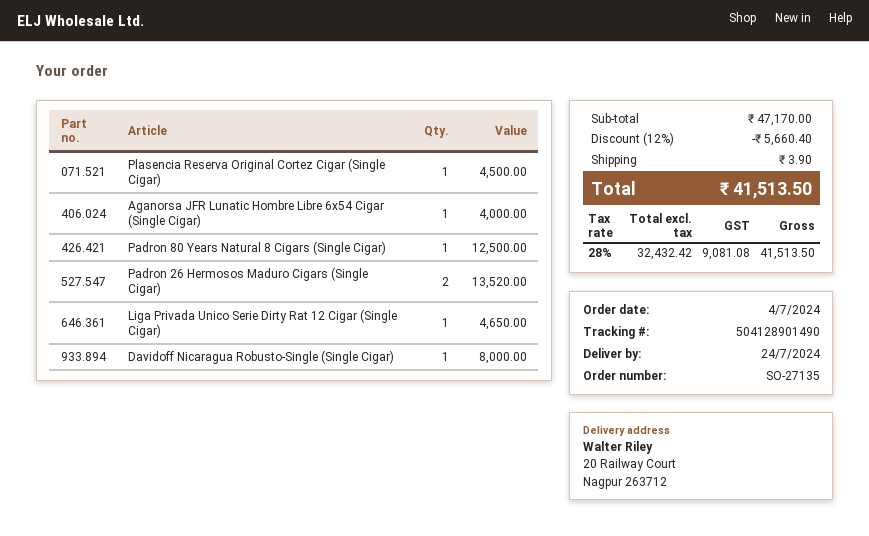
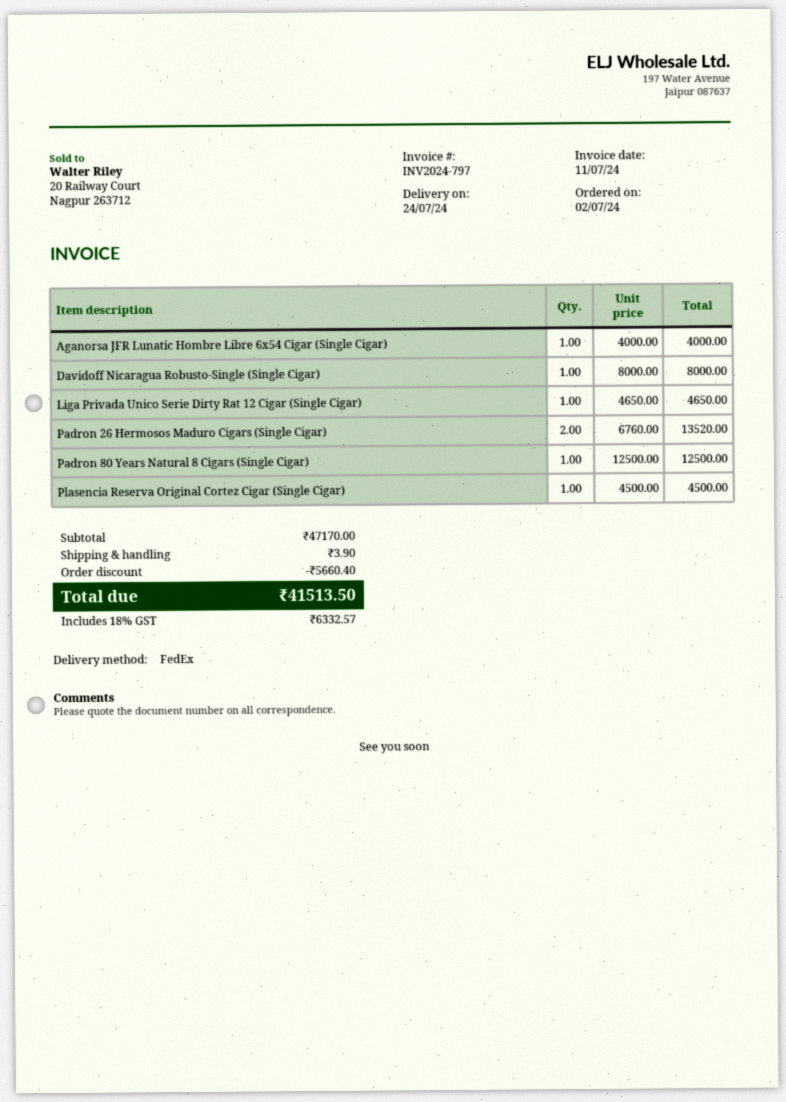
order date: 2024-07-04 -> 2024-07-02
tax: 28% = 9081.08 -> 18% = 6332.57

